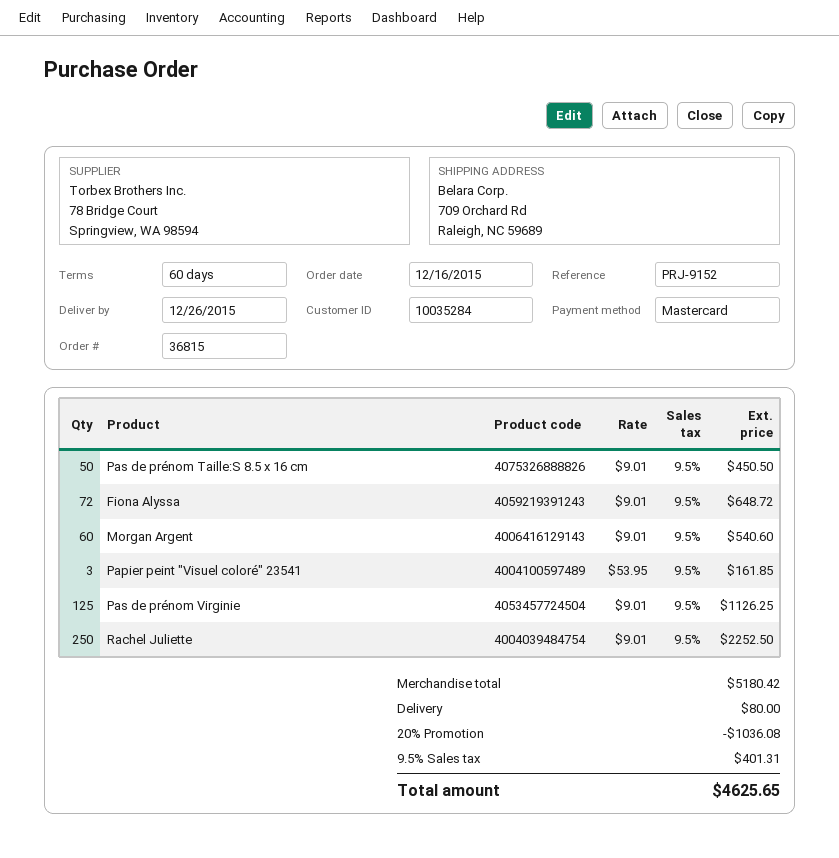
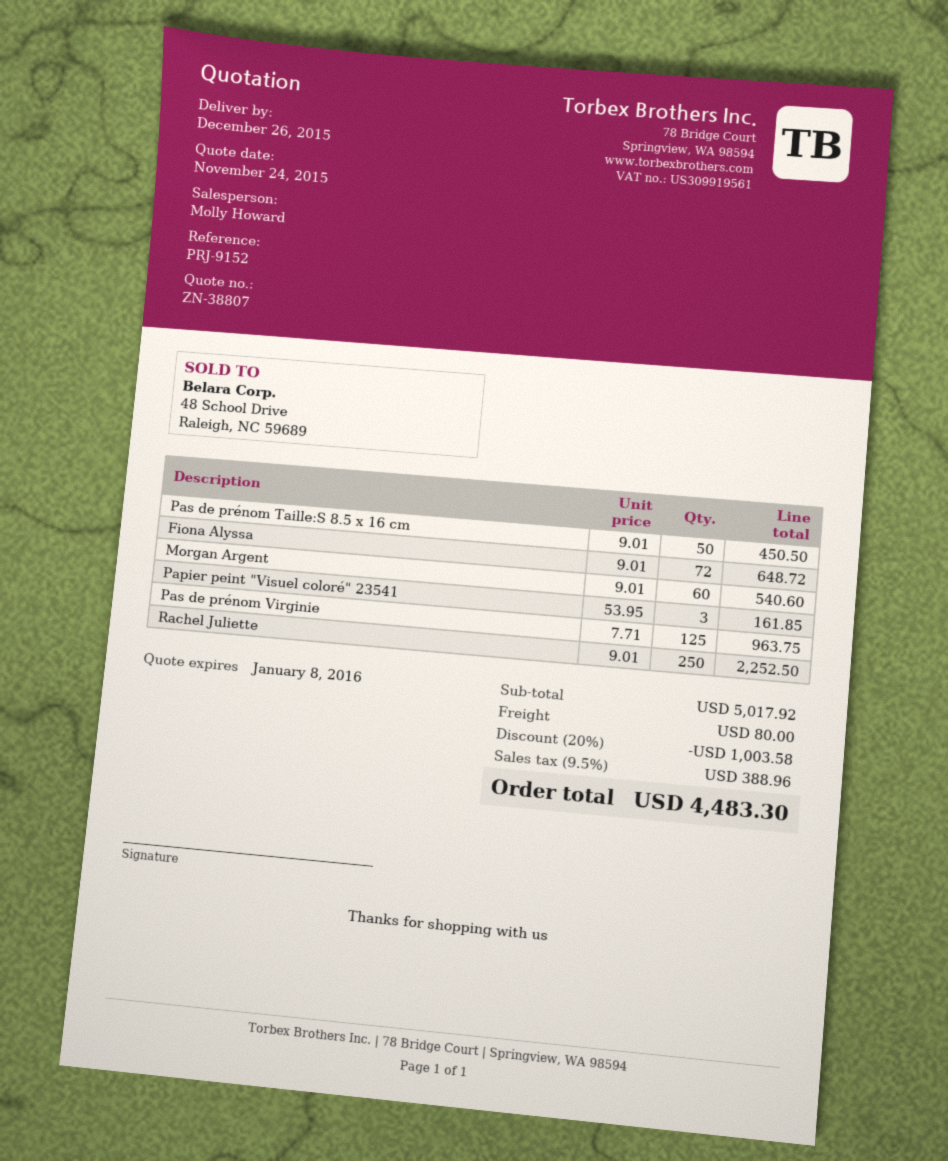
Pas de prénom Virginie: 125 x 9.01 = 1126.25 -> 125 x 7.71 = 963.75
subtotal: 5180.42 -> 5017.92
discount: 20% = 1036.08 -> 20% = 1003.58
tax: 9.5% = 401.31 -> 9.5% = 388.96
total: 4625.65 -> 4483.30

